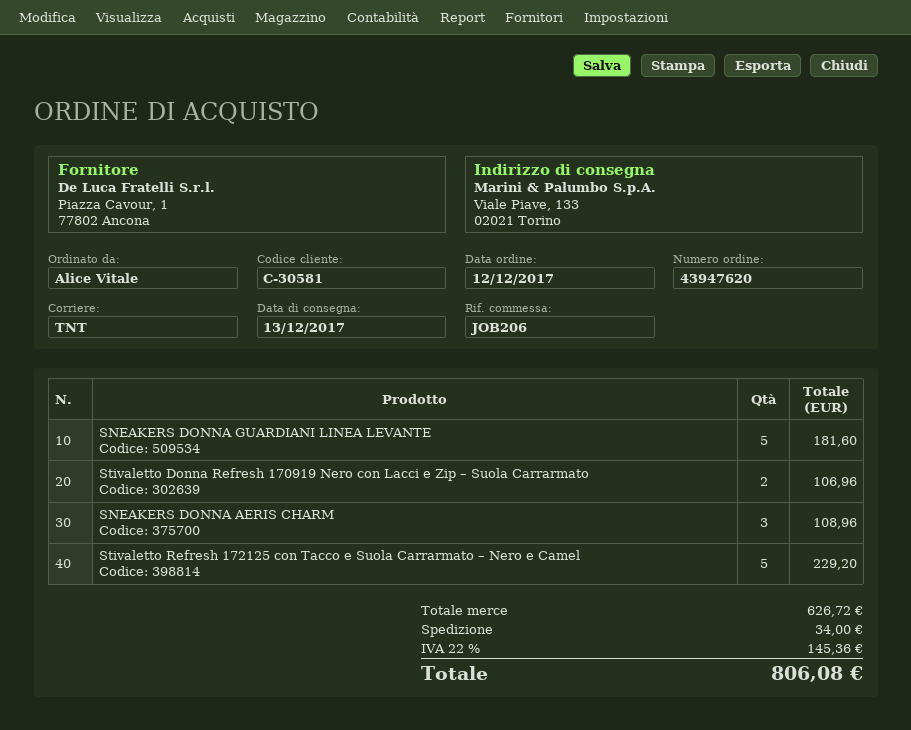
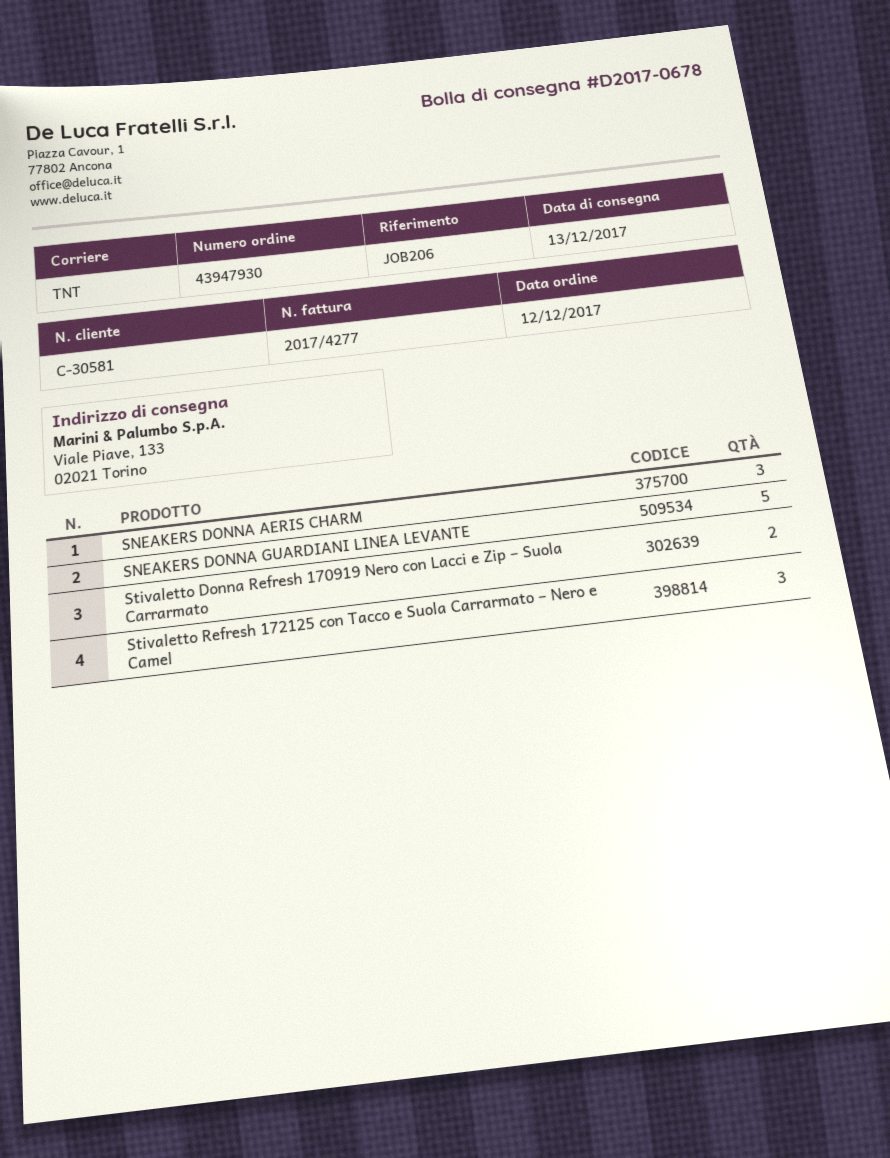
order number: 43947620 -> 43947930
Stivaletto Refresh 172125 con Tacco e Suola Carrarmato – Nero e Camel: 5 -> 3

